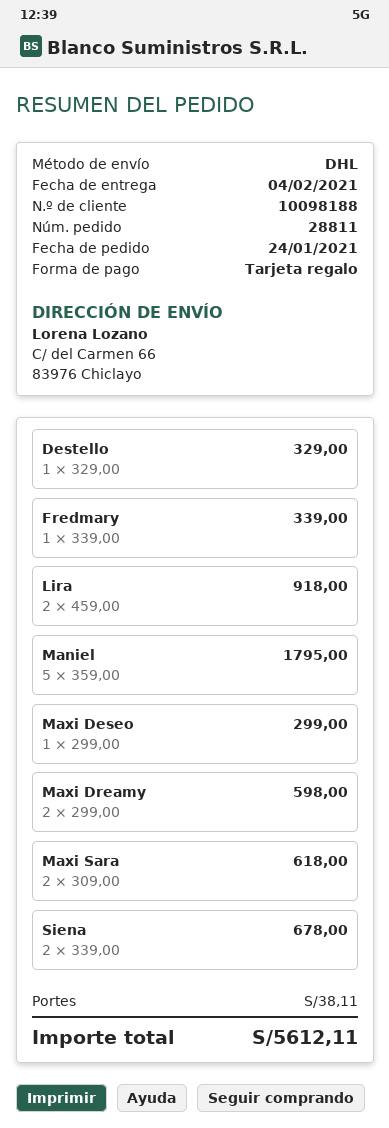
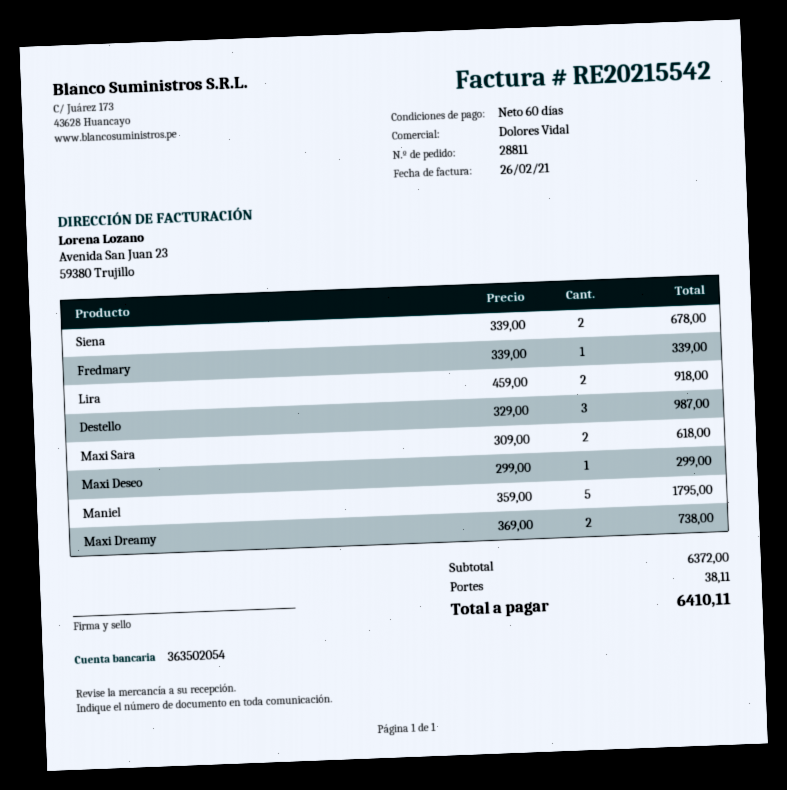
Destello: 1 x 329.00 = 329.00 -> 3 x 329.00 = 987.00
Maxi Dreamy: 2 x 299.00 = 598.00 -> 2 x 369.00 = 738.00
total: 5612.11 -> 6410.11

